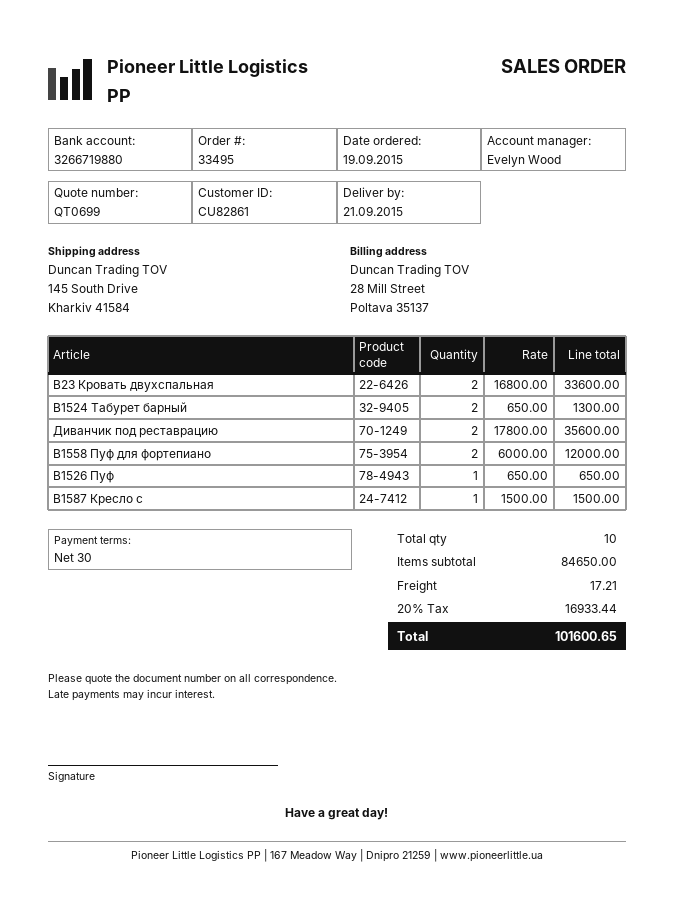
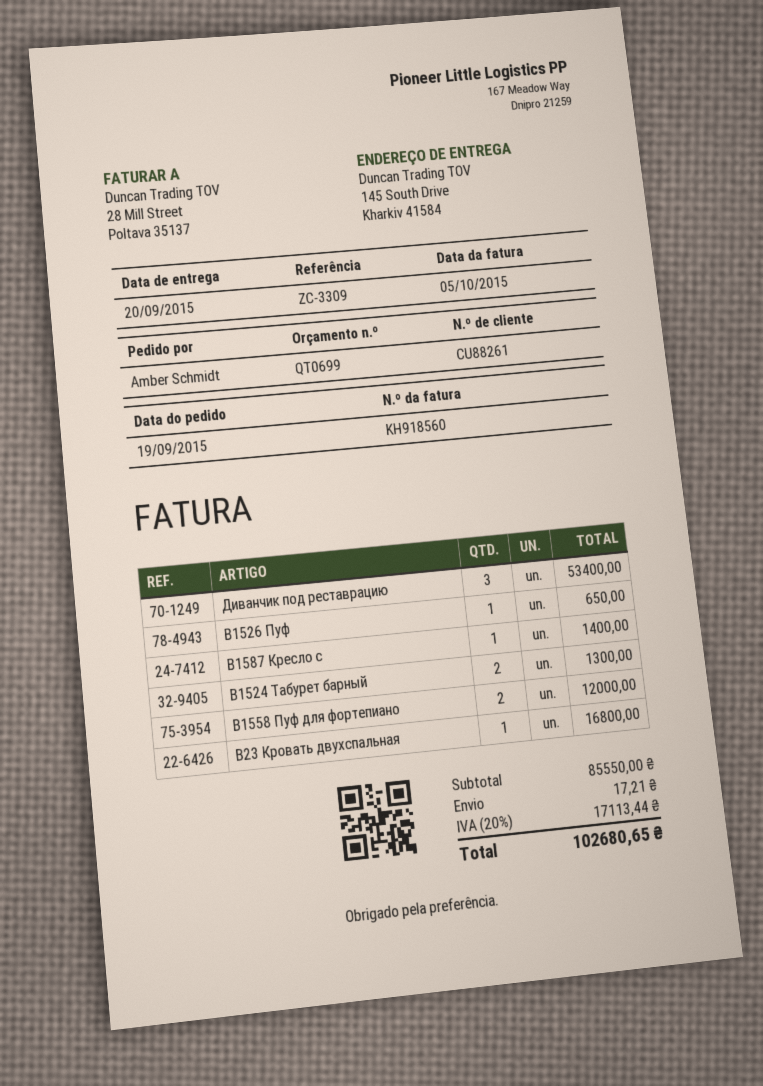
delivery date: 2015-09-21 -> 2015-09-20
customer number: CU82861 -> CU88261
В23 Кровать двухспальная: 2 for 33600.00 -> 1 for 16800.00
Диванчик под реставрацию: 2 for 35600.00 -> 3 for 53400.00
В1587 Кресло с: 1 for 1500.00 -> 1 for 1400.00
subtotal: 84650.00 -> 85550.00
tax: 20% = 16933.44 -> 20% = 17113.44
total: 101600.65 -> 102680.65

